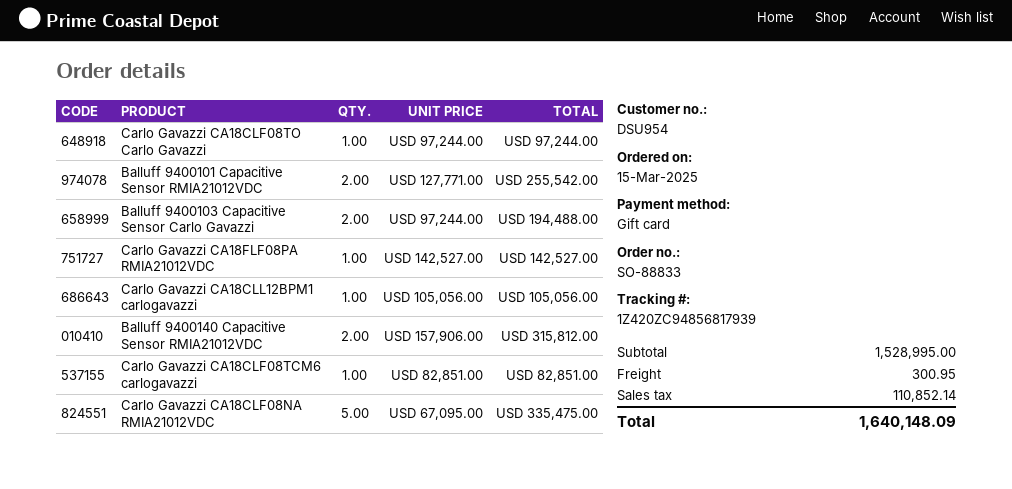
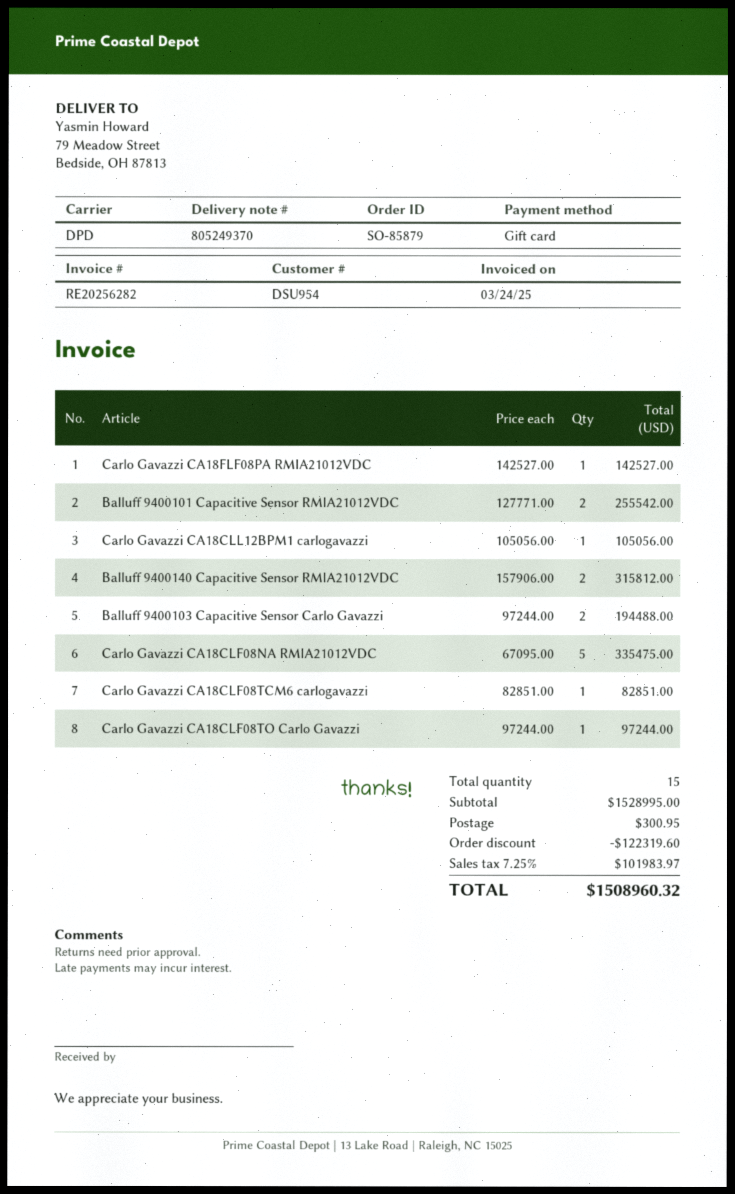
order number: SO-88833 -> SO-85879
discount: none -> 122319.60
tax: 110852.14 -> 101983.97
total: 1640148.09 -> 1508960.32

